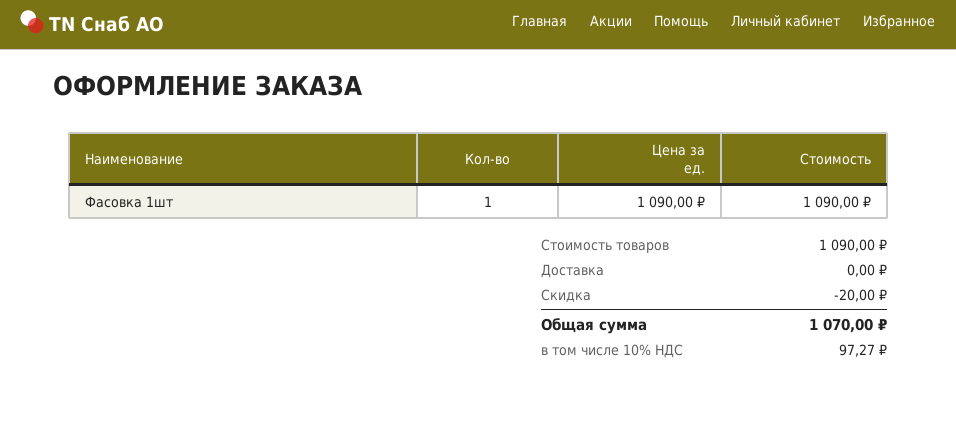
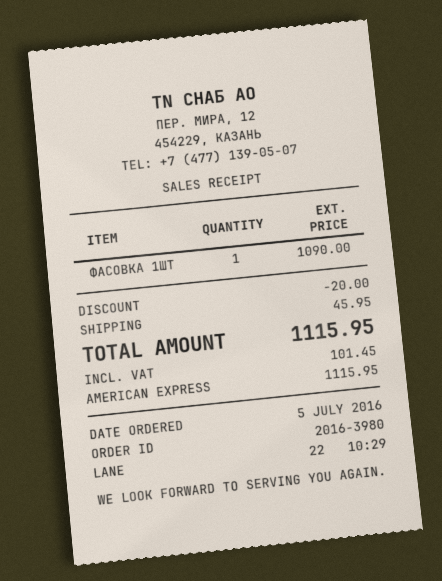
shipping: 0.00 -> 45.95
tax: 97.27 -> 101.45
total: 1070.00 -> 1115.95

